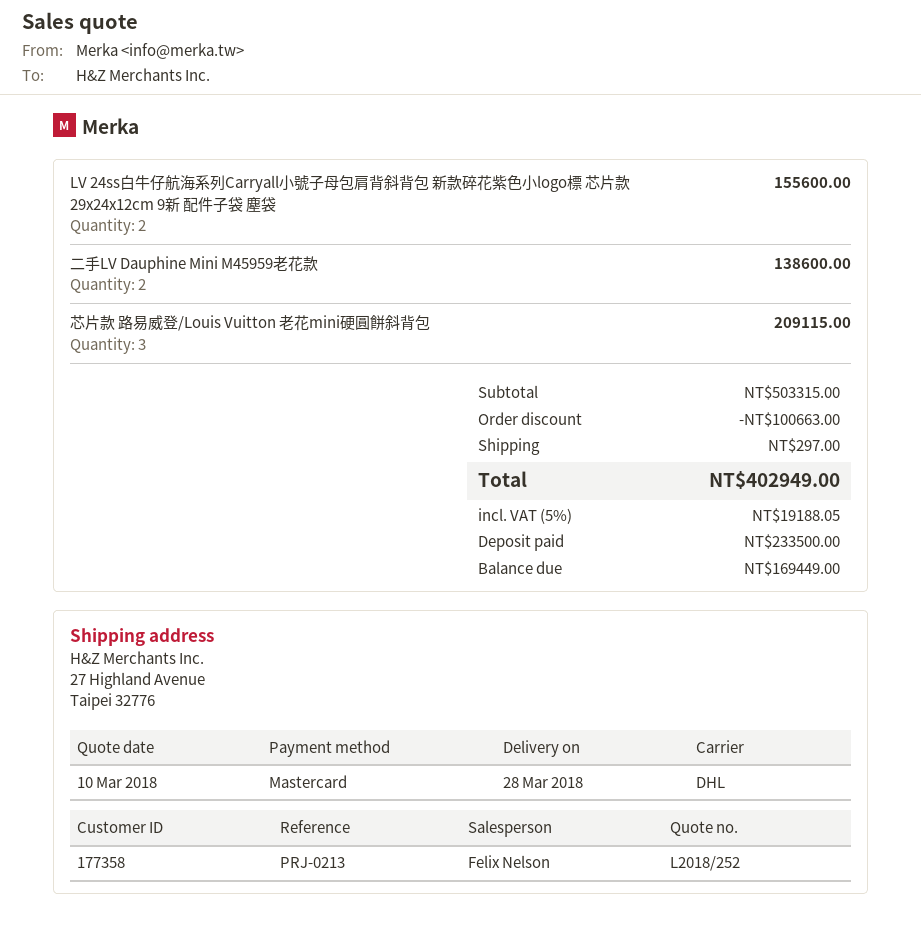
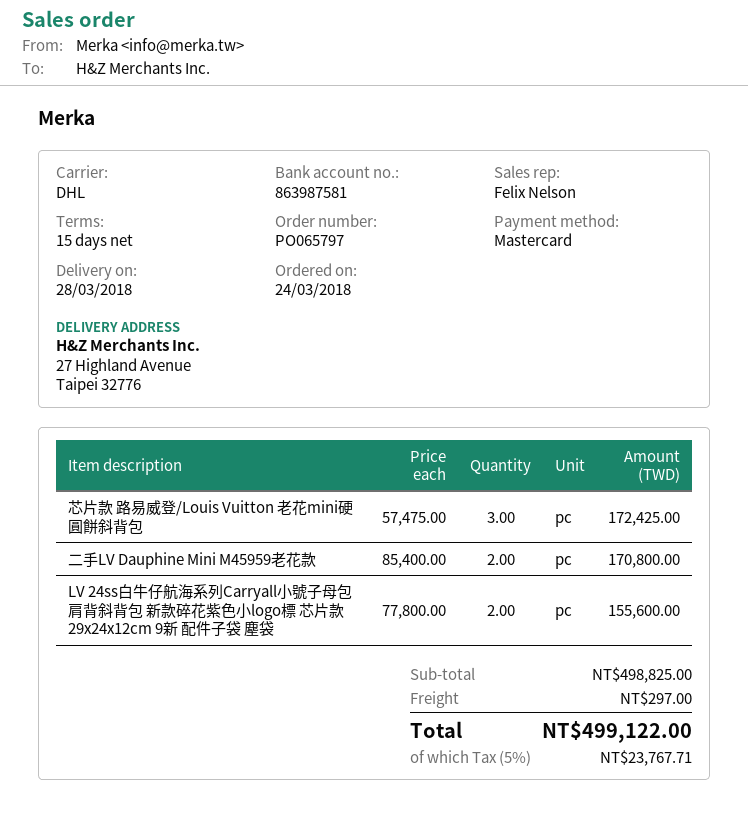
二手LV Dauphine Mini M45959老花款: 2 for 138600.00 -> 2 for 170800.00
芯片款 路易威登/Louis Vuitton 老花mini硬圓餅斜背包: 3 for 209115.00 -> 3 for 172425.00
subtotal: 503315.00 -> 498825.00
discount: 100663.00 -> none
tax: 5% = 19188.05 -> 5% = 23767.71
total: 402949.00 -> 499122.00

